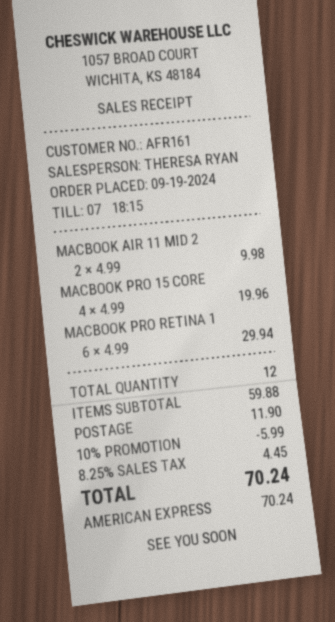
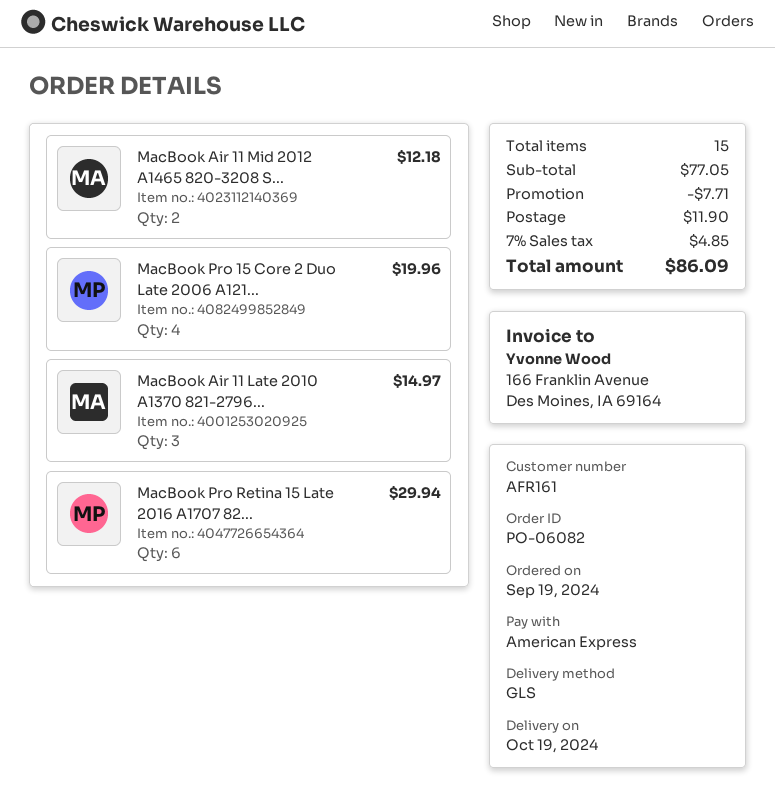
MACBOOK AIR 11 MID 2: 2 for 9.98 -> 2 for 12.18
MacBook Air 11 Late 2010 A1370 821-2796...: none -> 3 for 14.97
total quantity: 12 -> 15
subtotal: 59.88 -> 77.05
discount: 5.99 -> 7.71
tax: 8.25% = 4.45 -> 7% = 4.85
total: 70.24 -> 86.09

